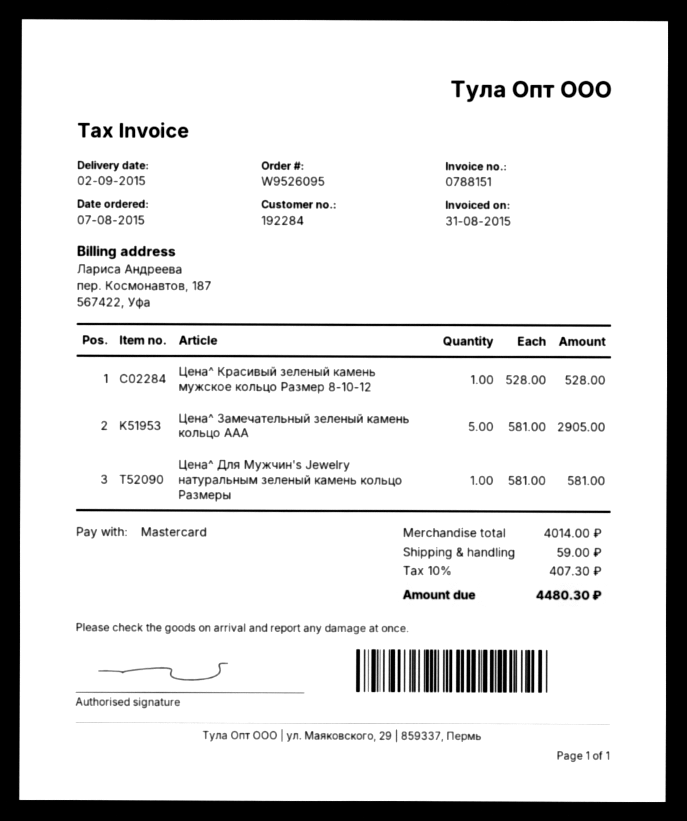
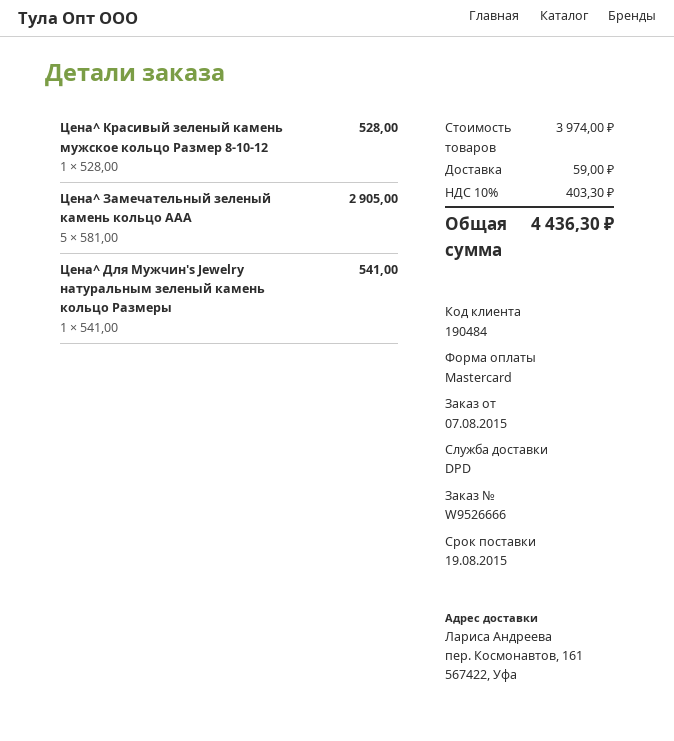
order number: W9526095 -> W9526666
delivery date: 2015-09-02 -> 2015-08-19
customer number: 192284 -> 190484
Цена^ Для Мужчин's Jewelry натуральным зеленый камень кольцо Размеры: 1 x 581.00 = 581.00 -> 1 x 541.00 = 541.00
subtotal: 4014.00 -> 3974.00
tax: 10% = 407.30 -> 10% = 403.30
total: 4480.30 -> 4436.30

